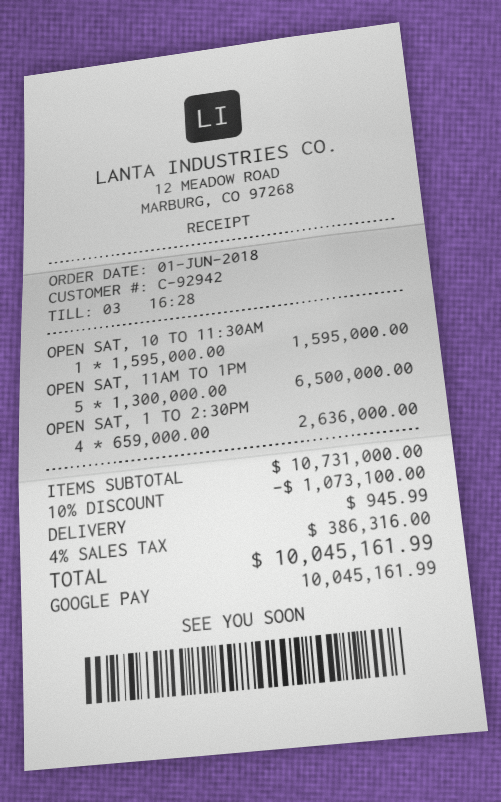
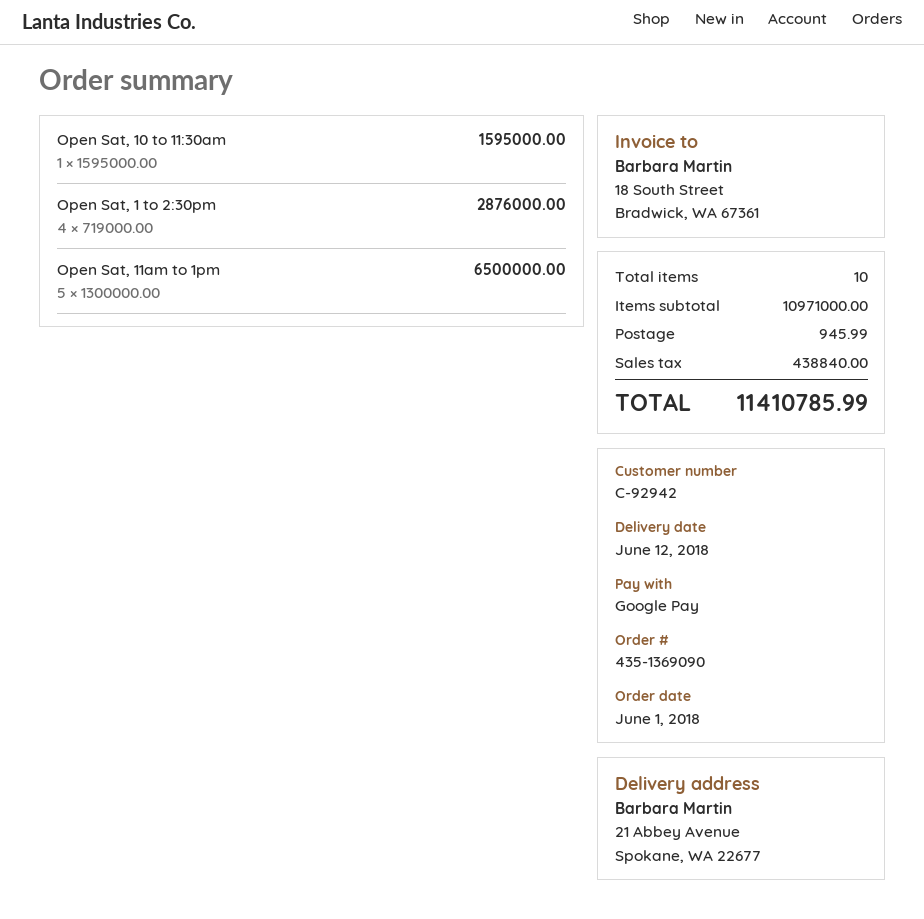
OPEN SAT, 1 TO 2:30PM: 4 x 659000.00 = 2636000.00 -> 4 x 719000.00 = 2876000.00
subtotal: 10731000.00 -> 10971000.00
discount: 10% = 1073100.00 -> none
tax: 386316.00 -> 438840.00
total: 10045161.99 -> 11410785.99

